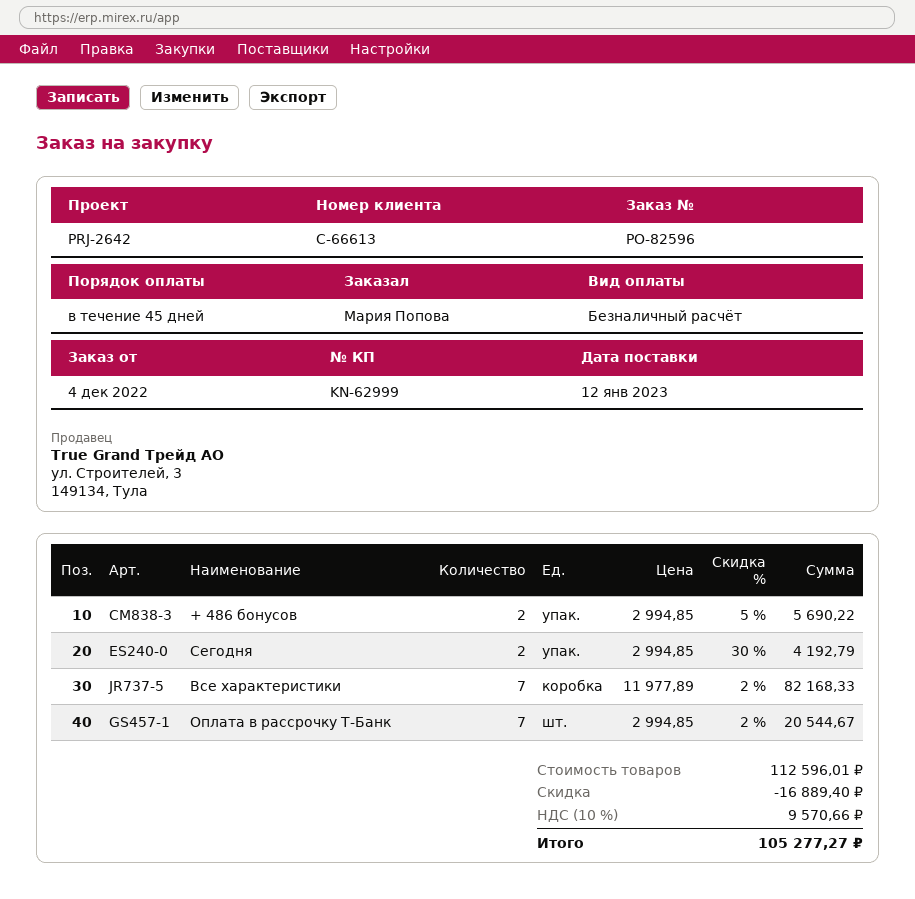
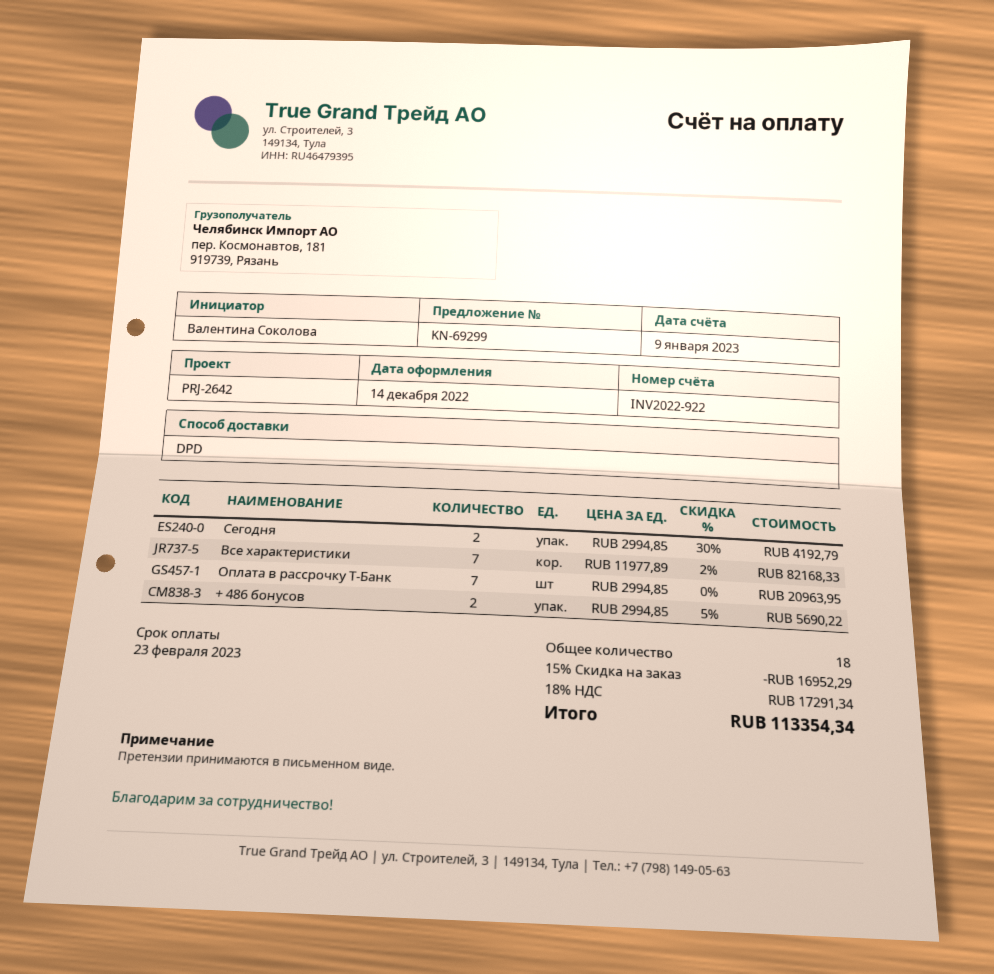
quote number: KN-62999 -> KN-69299
order date: 2022-12-04 -> 2022-12-14
ordered by: Мария Попова -> Валентина Соколова
Оплата в рассрочку Т-Банк: 7 x 2994.85 - 2% = 20544.67 -> 7 x 2994.85 = 20963.95
discount: 16889.40 -> 16952.29
tax: 10% = 9570.66 -> 18% = 17291.34
total: 105277.27 -> 113354.34

